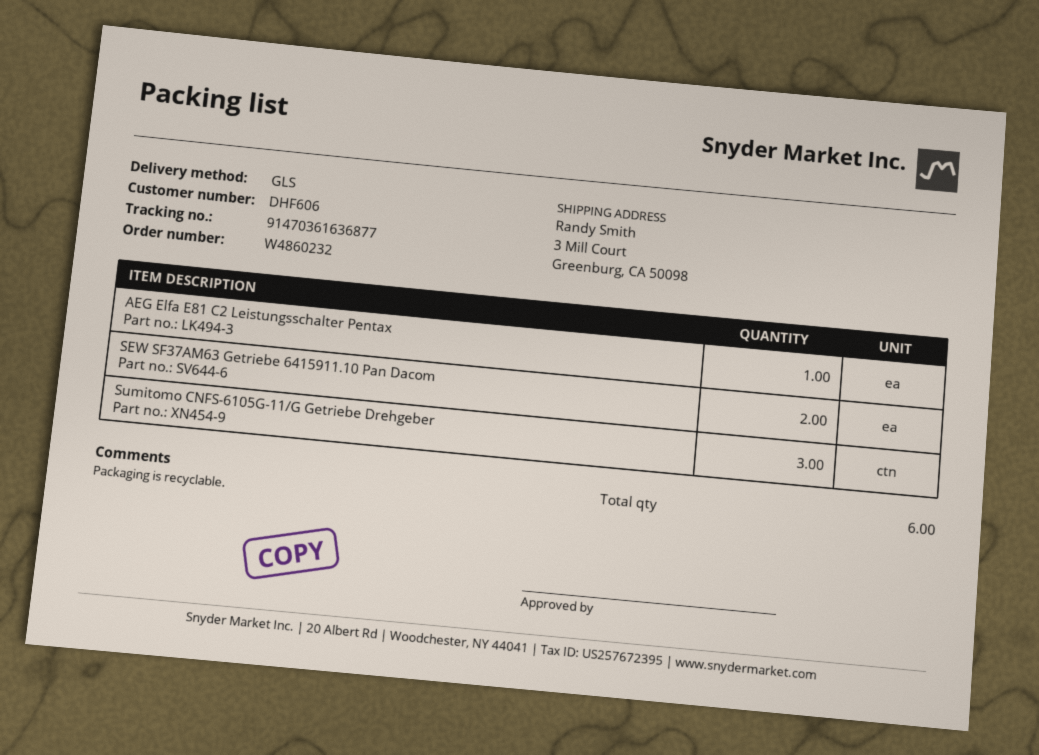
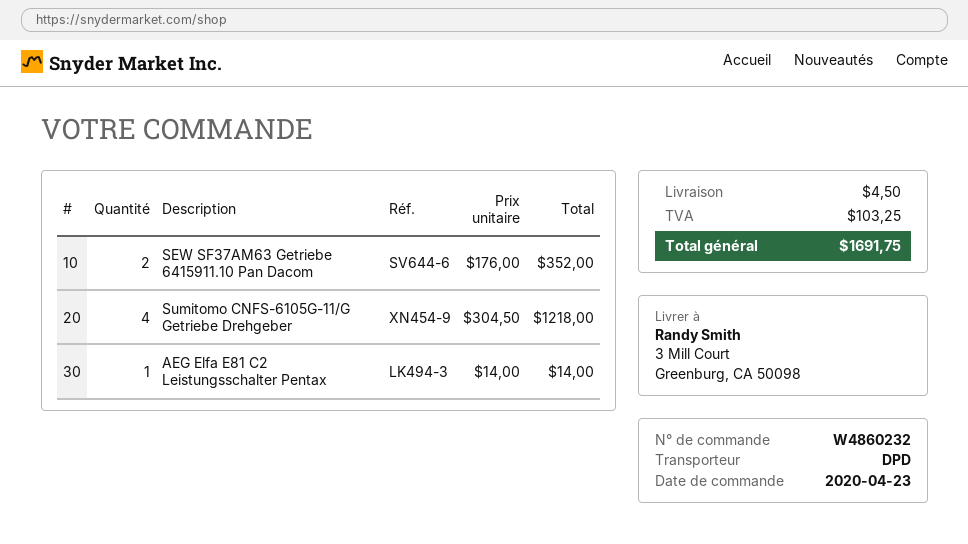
shipping method: GLS -> DPD
Sumitomo CNFS-6105G-11/G Getriebe Drehgeber: 3 -> 4

